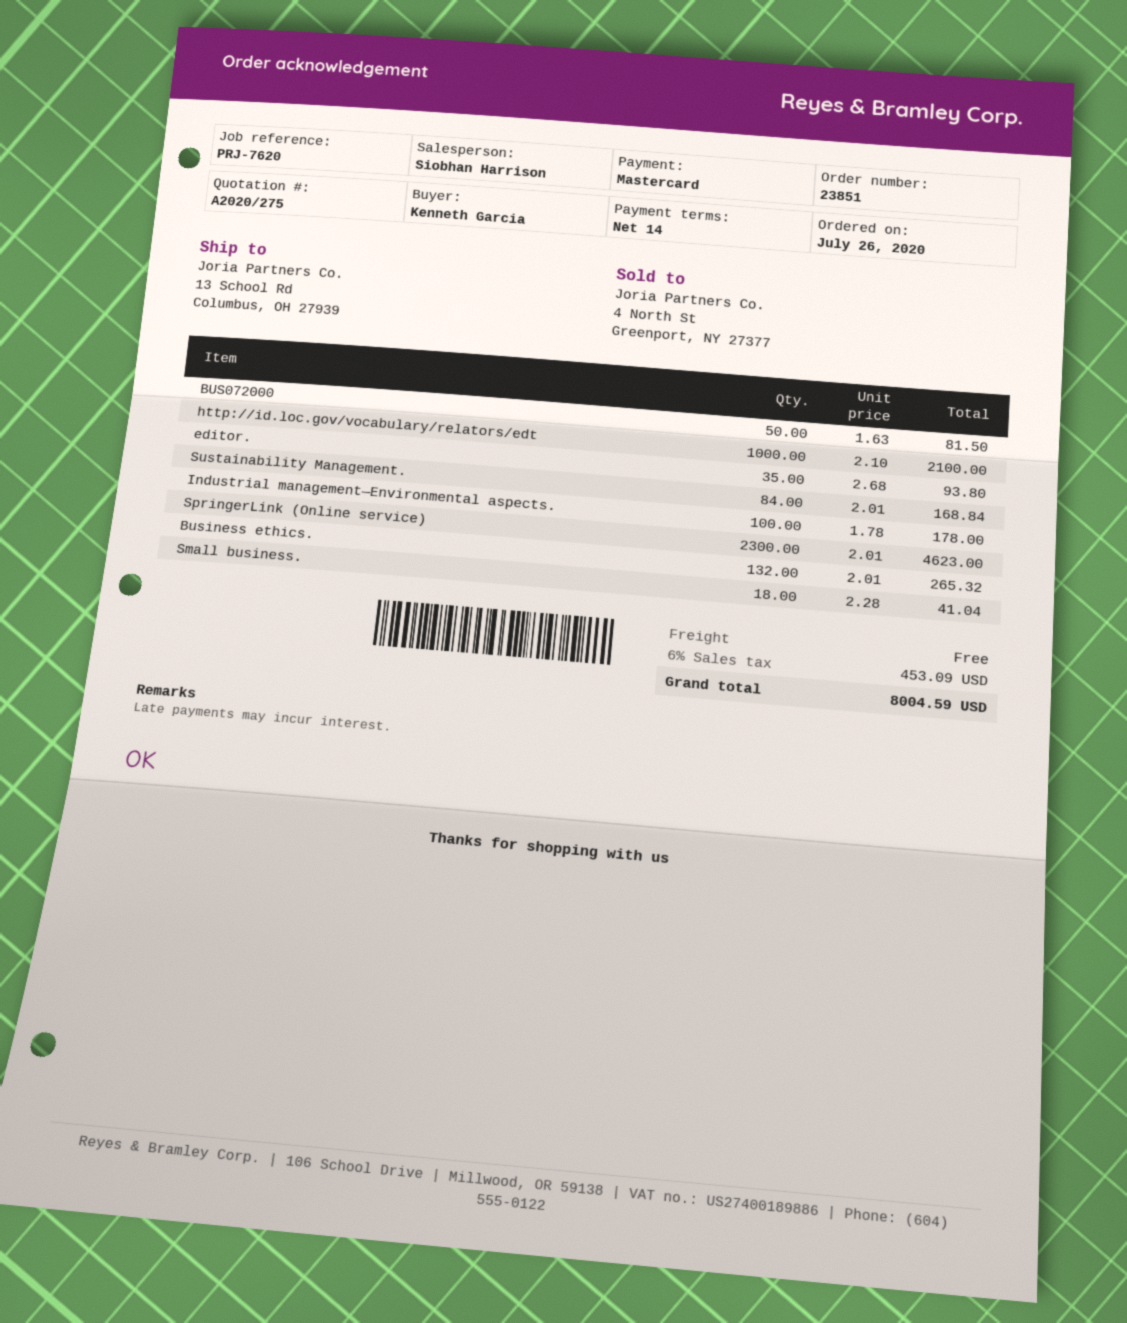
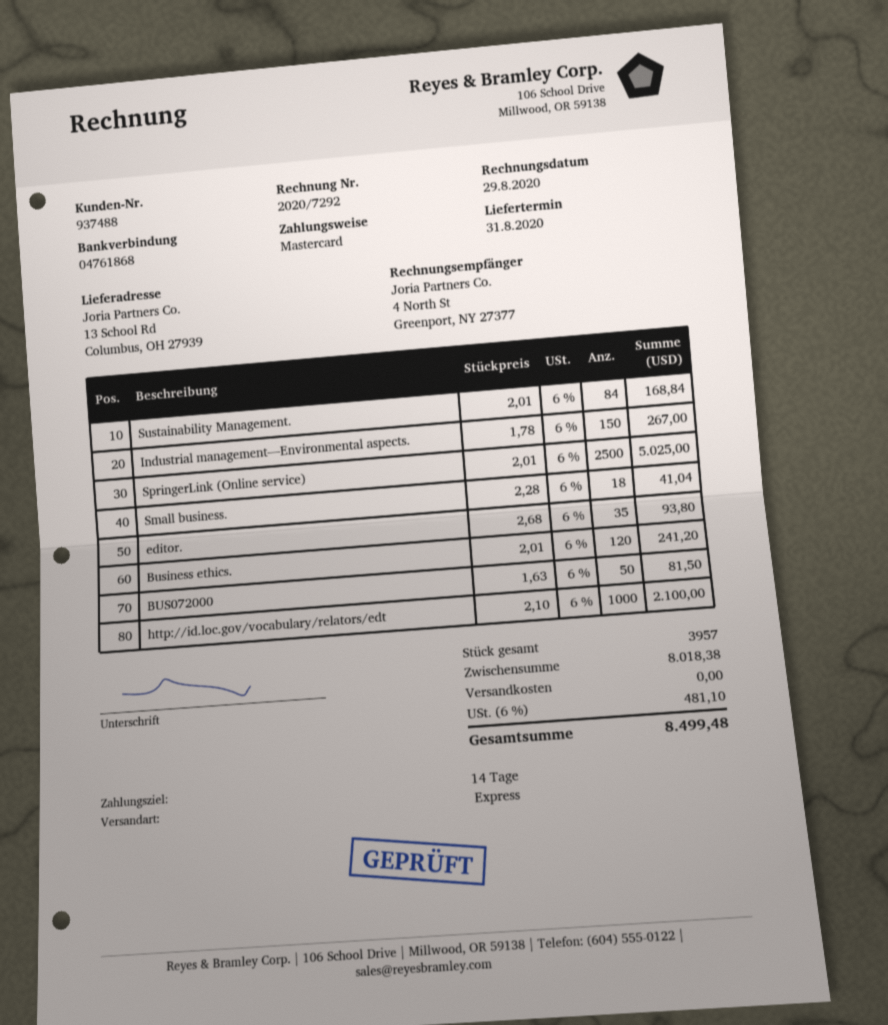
Industrial management—Environmental aspects.: 100 x 1.78 = 178.00 -> 150 x 1.78 = 267.00
SpringerLink (Online service): 2300 x 2.01 = 4623.00 -> 2500 x 2.01 = 5025.00
Business ethics.: 132 x 2.01 = 265.32 -> 120 x 2.01 = 241.20
tax: 6% = 453.09 -> 6% = 481.10
total: 8004.59 -> 8499.48

